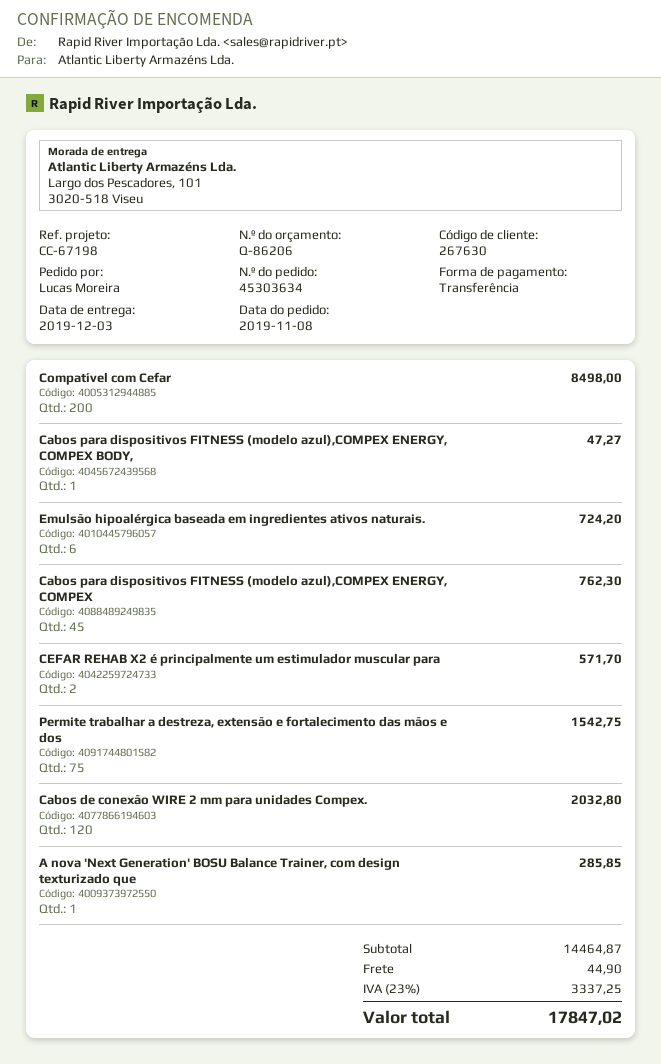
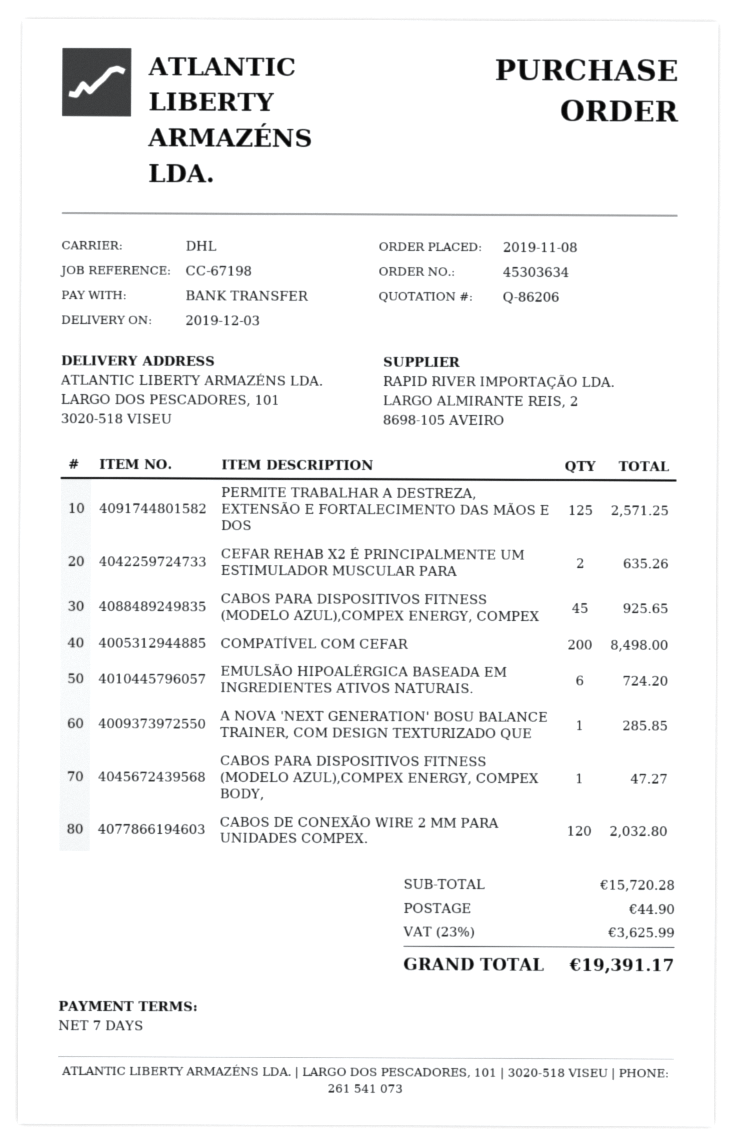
Cabos para dispositivos FITNESS (modelo azul),COMPEX ENERGY, COMPEX: 45 for 762.30 -> 45 for 925.65
CEFAR REHAB X2 é principalmente um estimulador muscular para: 2 for 571.70 -> 2 for 635.26
Permite trabalhar a destreza, extensão e fortalecimento das mãos e dos: 75 for 1542.75 -> 125 for 2571.25
subtotal: 14464.87 -> 15720.28
tax: 23% = 3337.25 -> 23% = 3625.99
total: 17847.02 -> 19391.17

